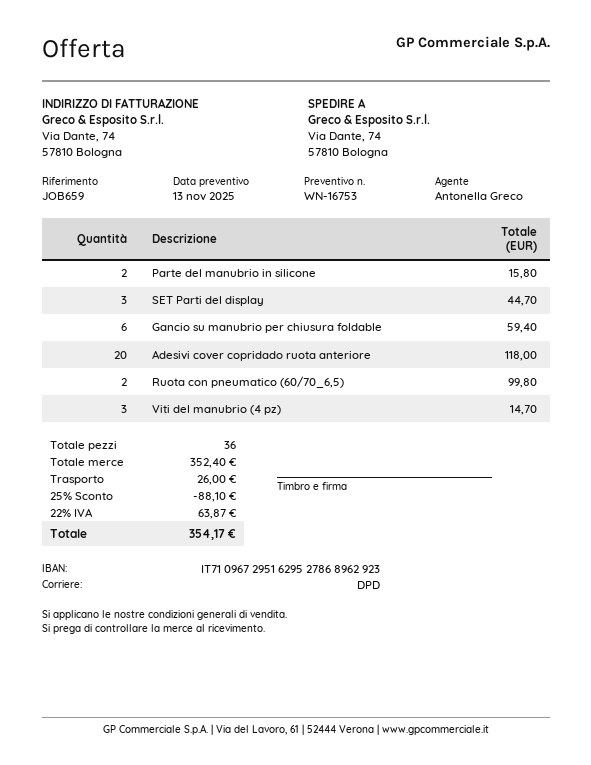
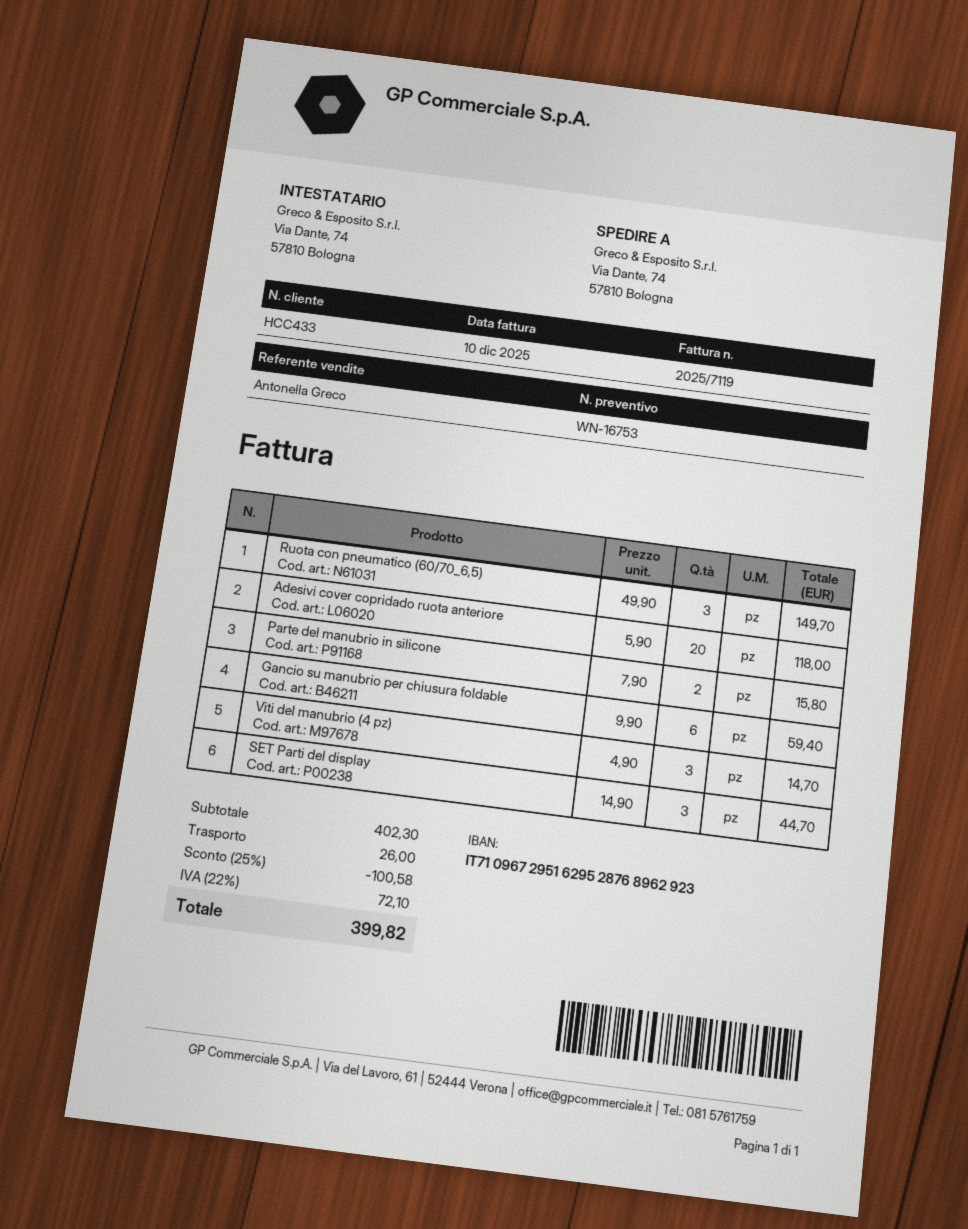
bank account: IT7109672951629527868962923 -> IT7109672951629528768962923
Ruota con pneumatico (60/70_6,5): 2 for 99.80 -> 3 for 149.70
subtotal: 352.40 -> 402.30
discount: 25% = 88.10 -> 25% = 100.58
tax: 22% = 63.87 -> 22% = 72.10
total: 354.17 -> 399.82

